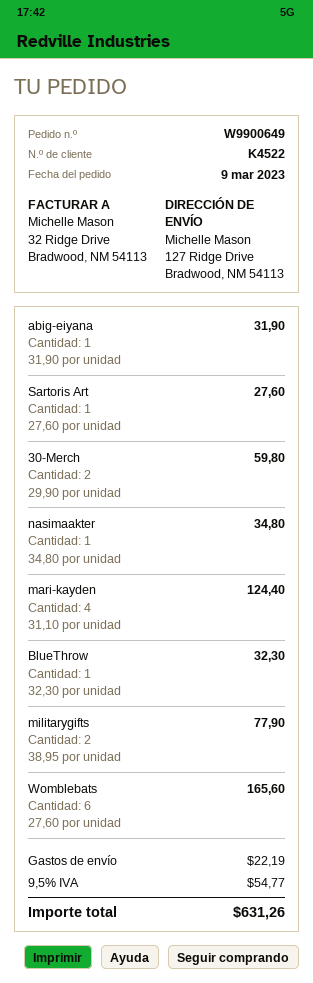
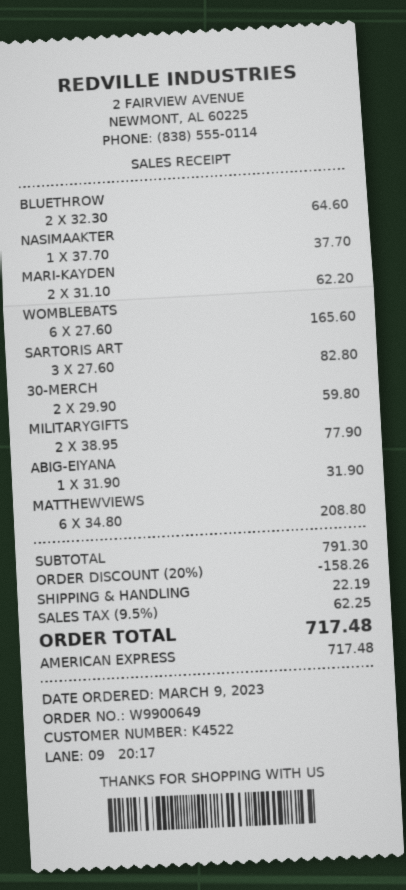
Sartoris Art: 1 x 27.60 = 27.60 -> 3 x 27.60 = 82.80
nasimaakter: 1 x 34.80 = 34.80 -> 1 x 37.70 = 37.70
mari-kayden: 4 x 31.10 = 124.40 -> 2 x 31.10 = 62.20
BlueThrow: 1 x 32.30 = 32.30 -> 2 x 32.30 = 64.60
MATTHEWVIEWS: none -> 6 x 34.80 = 208.80
discount: none -> 20% = 158.26
tax: 9.5% = 54.77 -> 9.5% = 62.25
total: 631.26 -> 717.48

